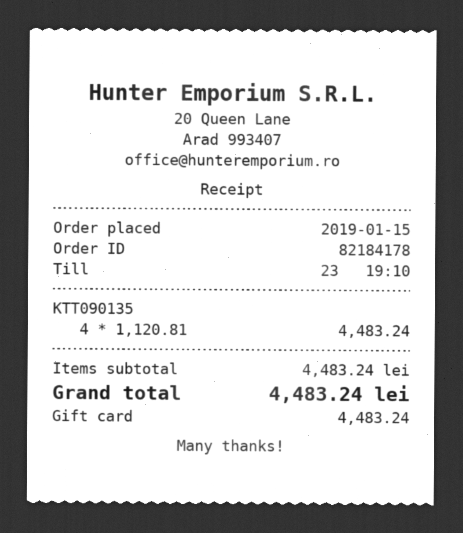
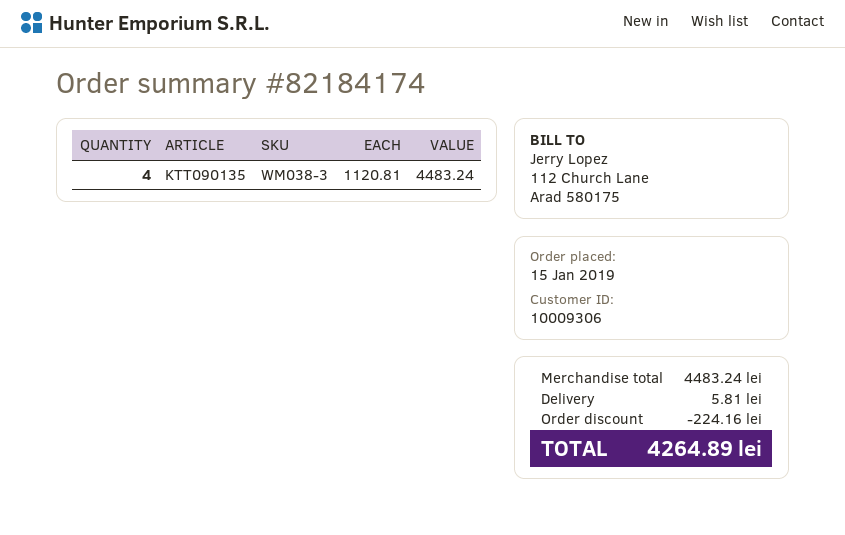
order number: 82184178 -> 82184174
discount: none -> 224.16
shipping: none -> 5.81
total: 4483.24 -> 4264.89

